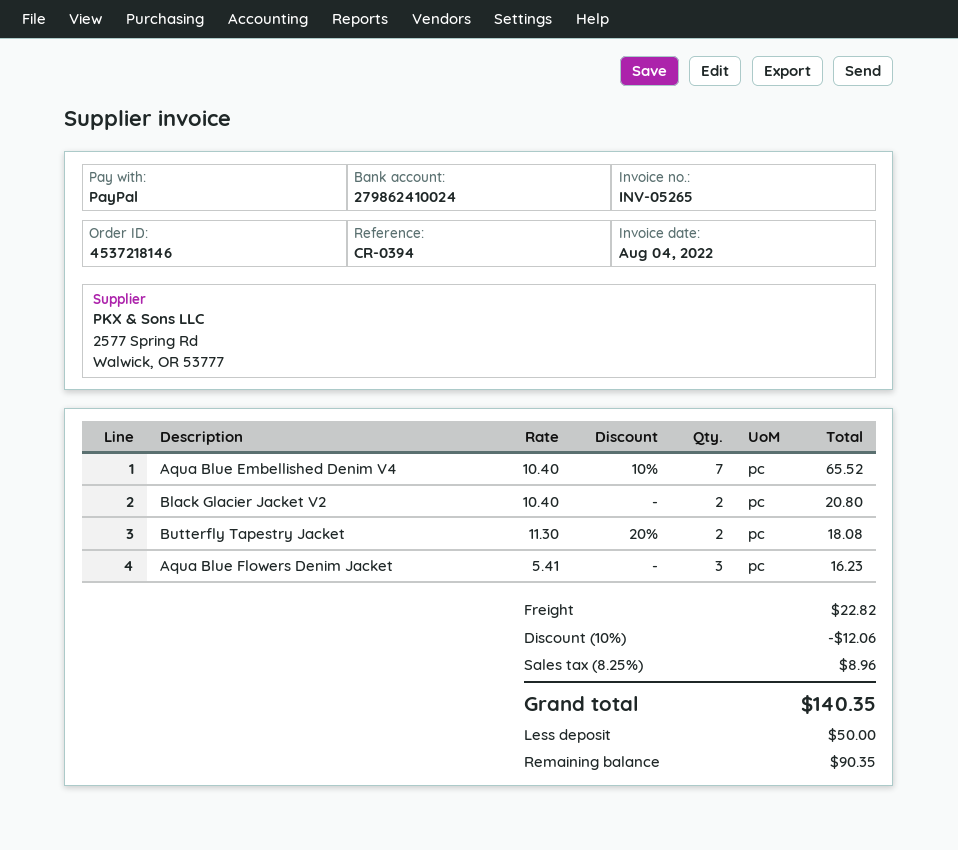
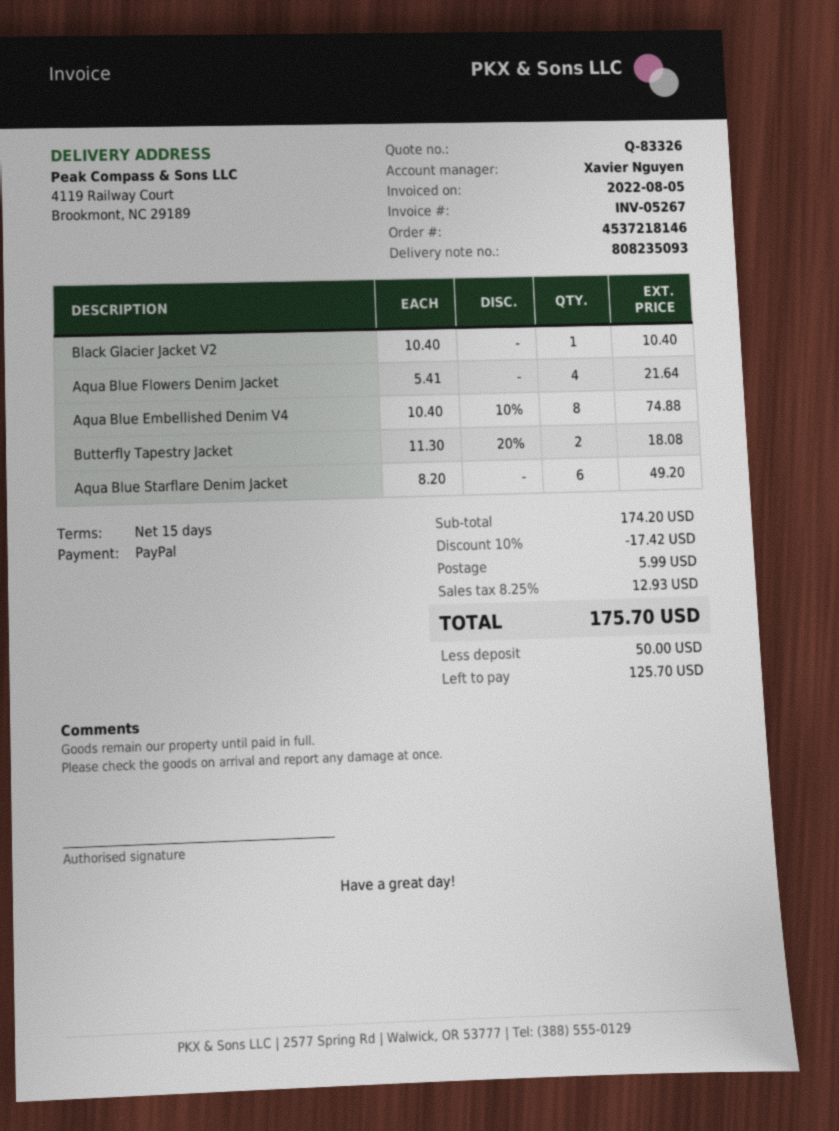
invoice number: INV-05265 -> INV-05267
invoice date: 2022-08-04 -> 2022-08-05
Aqua Blue Embellished Denim V4: 7 x 10.40 - 10% = 65.52 -> 8 x 10.40 - 10% = 74.88
Black Glacier Jacket V2: 2 x 10.40 = 20.80 -> 1 x 10.40 = 10.40
Aqua Blue Flowers Denim Jacket: 3 x 5.41 = 16.23 -> 4 x 5.41 = 21.64
Aqua Blue Starflare Denim Jacket: none -> 6 x 8.20 = 49.20
discount: 10% = 12.06 -> 10% = 17.42
shipping: 22.82 -> 5.99
tax: 8.25% = 8.96 -> 8.25% = 12.93
total: 140.35 -> 175.70
balance: 90.35 -> 125.70

